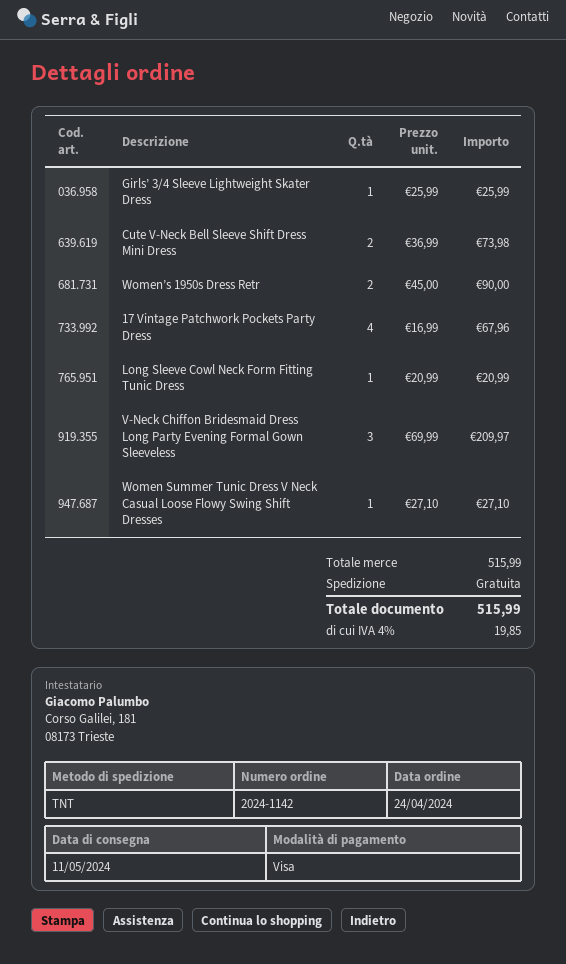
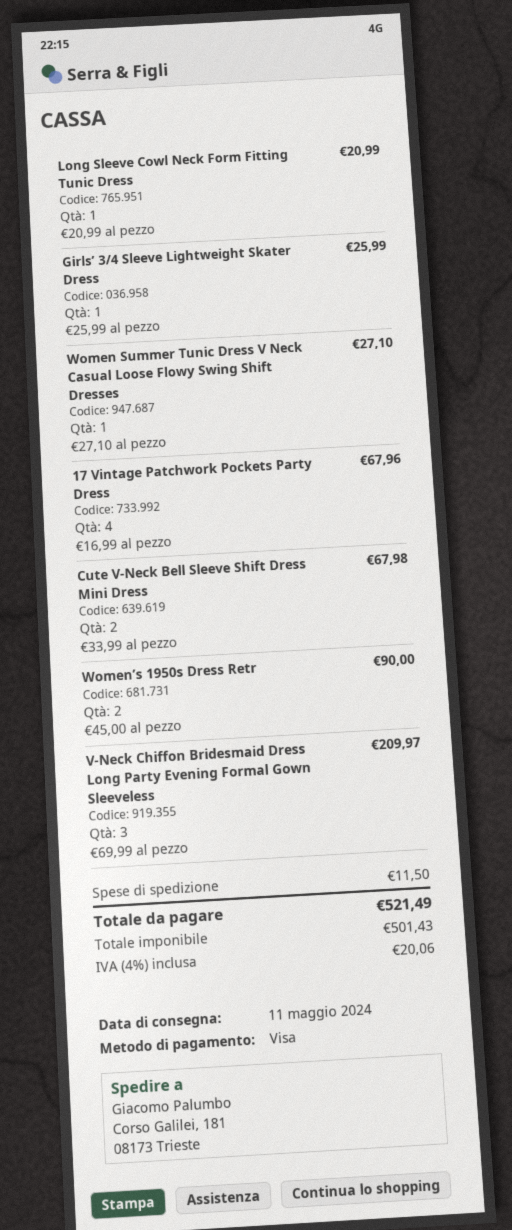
Cute V-Neck Bell Sleeve Shift Dress Mini Dress: 2 x 36.99 = 73.98 -> 2 x 33.99 = 67.98
shipping: 0.00 -> 11.50
tax: 4% = 19.85 -> 4% = 20.06
total: 515.99 -> 521.49

